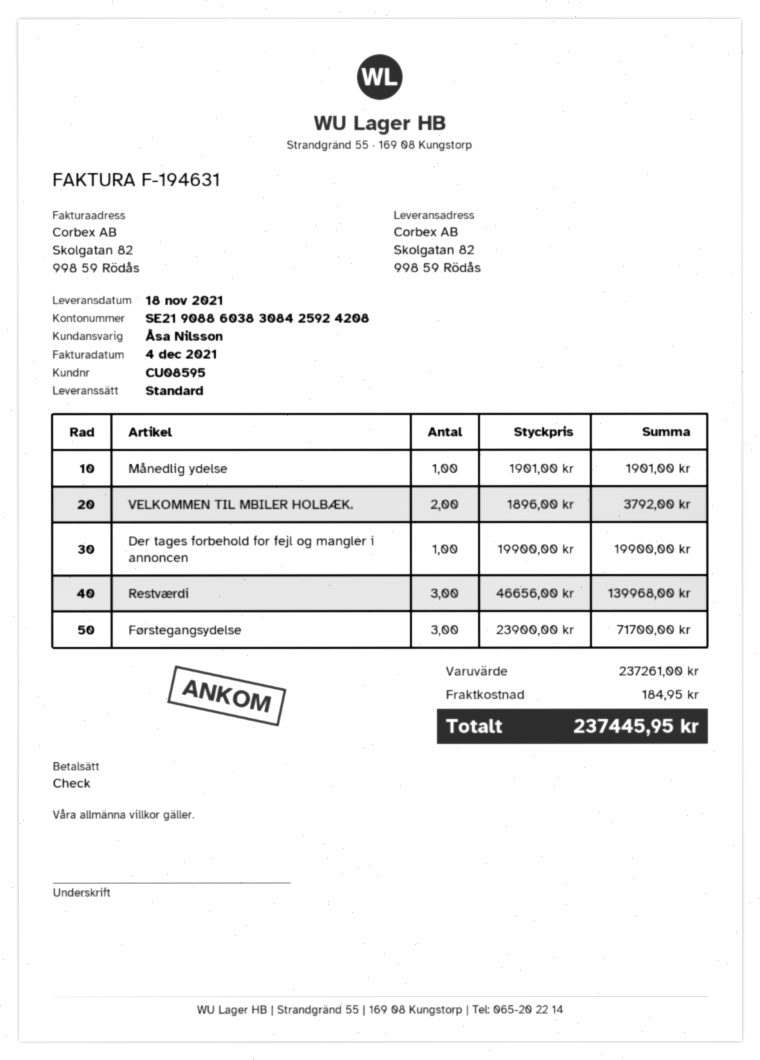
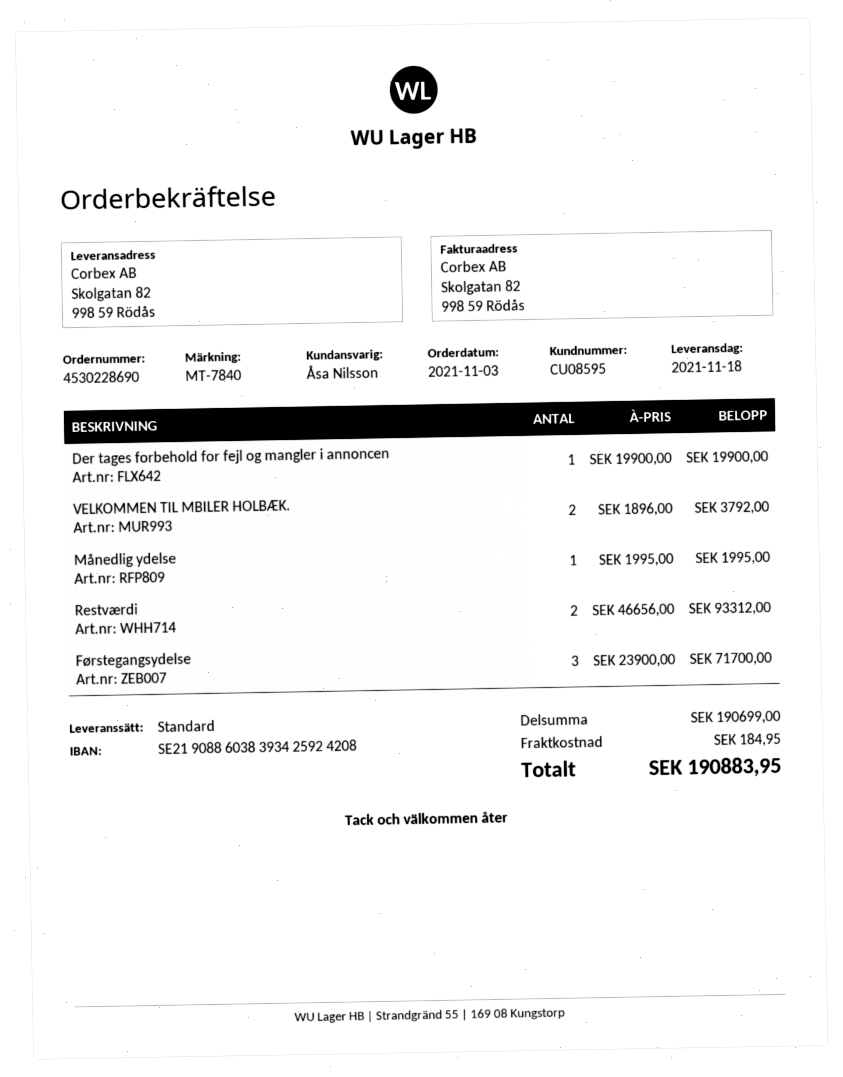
bank account: SE2190886038308425924208 -> SE2190886038393425924208
Månedlig ydelse: 1 x 1901.00 = 1901.00 -> 1 x 1995.00 = 1995.00
Restværdi: 3 x 46656.00 = 139968.00 -> 2 x 46656.00 = 93312.00
subtotal: 237261.00 -> 190699.00
total: 237445.95 -> 190883.95

